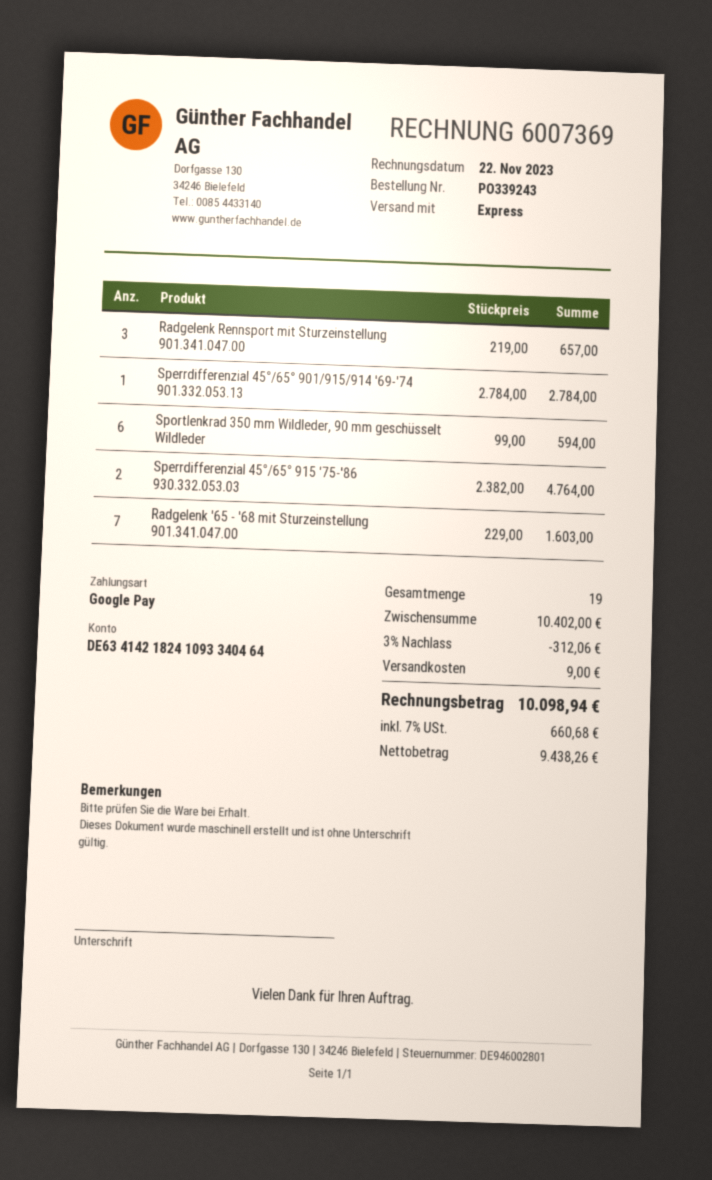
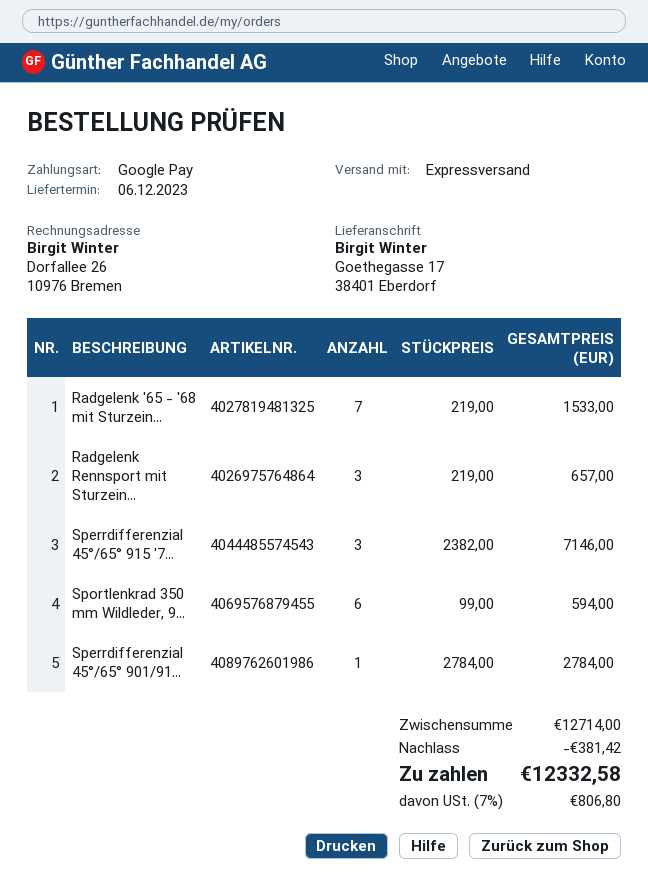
Sperrdifferenzial 45°/65° 915 '75-'86 930.332.053.03: 2 x 2382.00 = 4764.00 -> 3 x 2382.00 = 7146.00
Radgelenk '65 - '68 mit Sturzeinstellung 901.341.047.00: 7 x 229.00 = 1603.00 -> 7 x 219.00 = 1533.00
subtotal: 10402.00 -> 12714.00
discount: 312.06 -> 381.42
shipping: 9.00 -> none
tax: 7% = 660.68 -> 7% = 806.80
total: 10098.94 -> 12332.58

